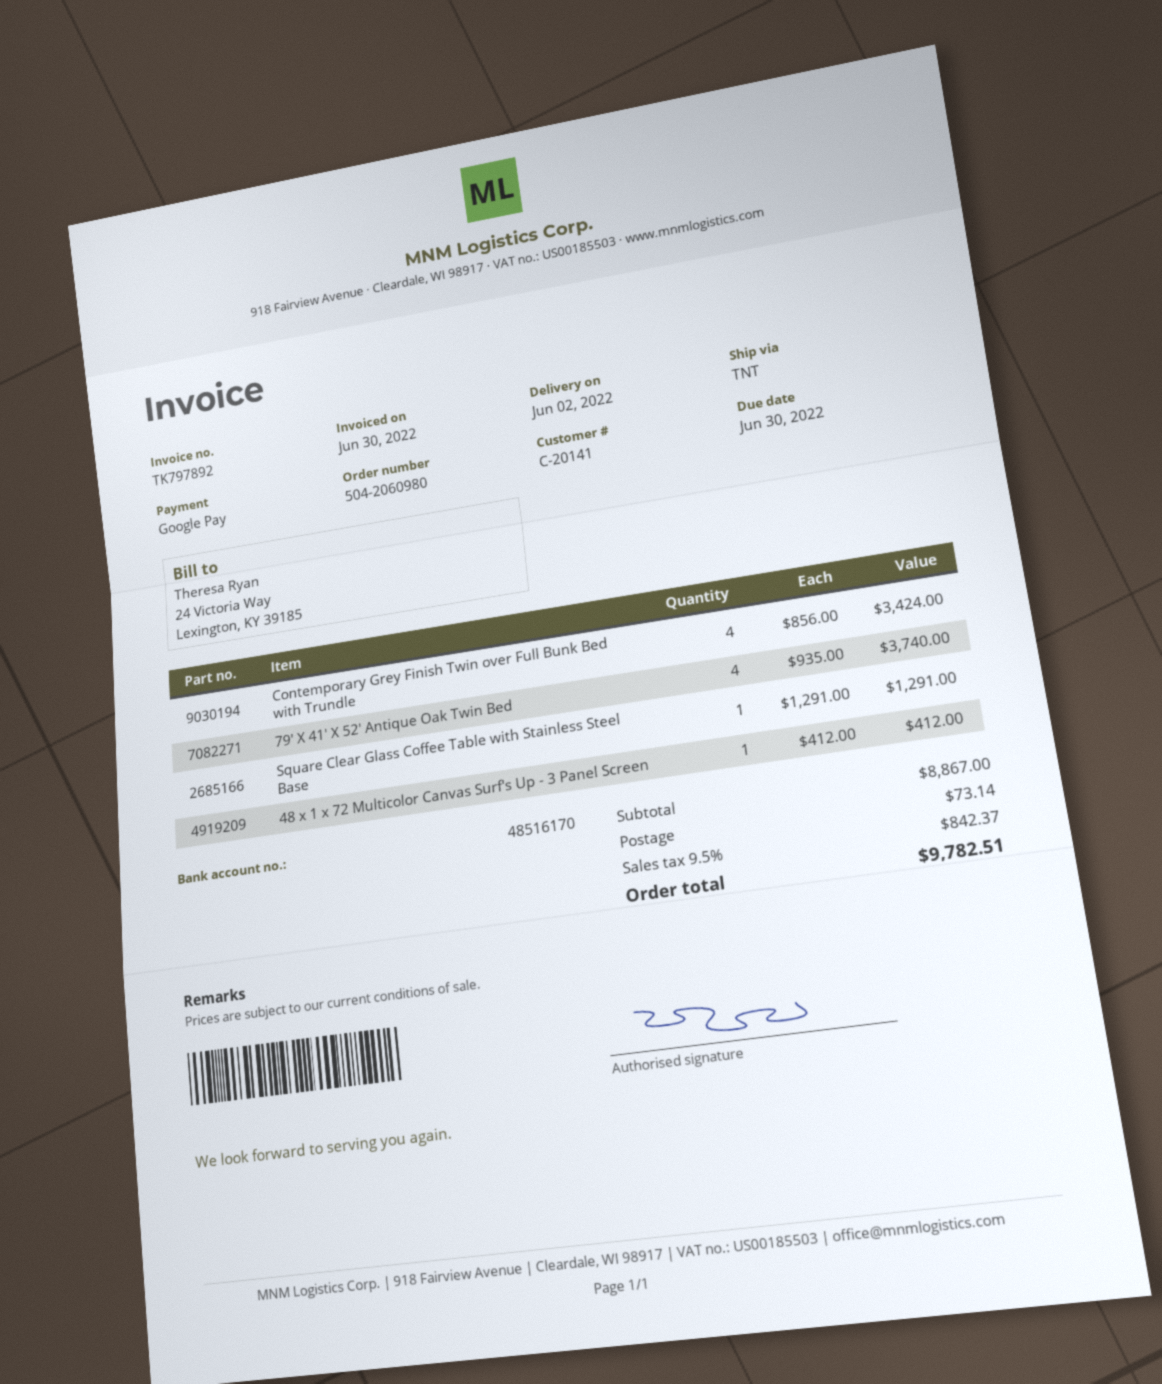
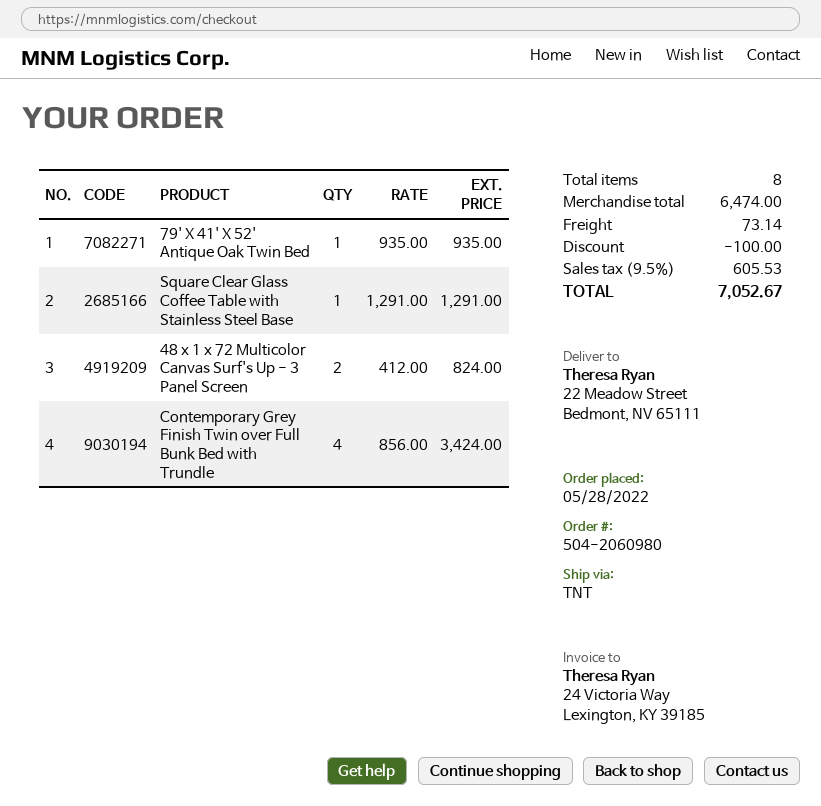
79' X 41' X 52' Antique Oak Twin Bed: 4 x 935.00 = 3740.00 -> 1 x 935.00 = 935.00
48 x 1 x 72 Multicolor Canvas Surf's Up - 3 Panel Screen: 1 x 412.00 = 412.00 -> 2 x 412.00 = 824.00
subtotal: 8867.00 -> 6474.00
discount: none -> 100.00
tax: 9.5% = 842.37 -> 9.5% = 605.53
total: 9782.51 -> 7052.67

